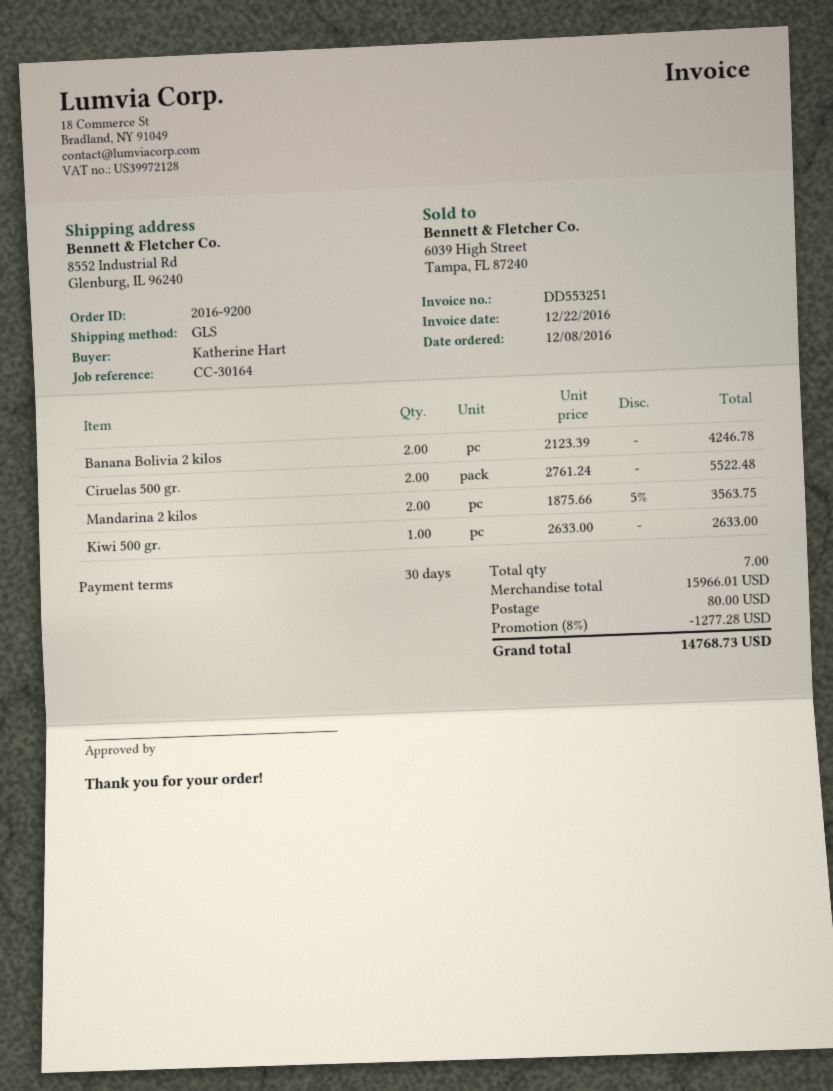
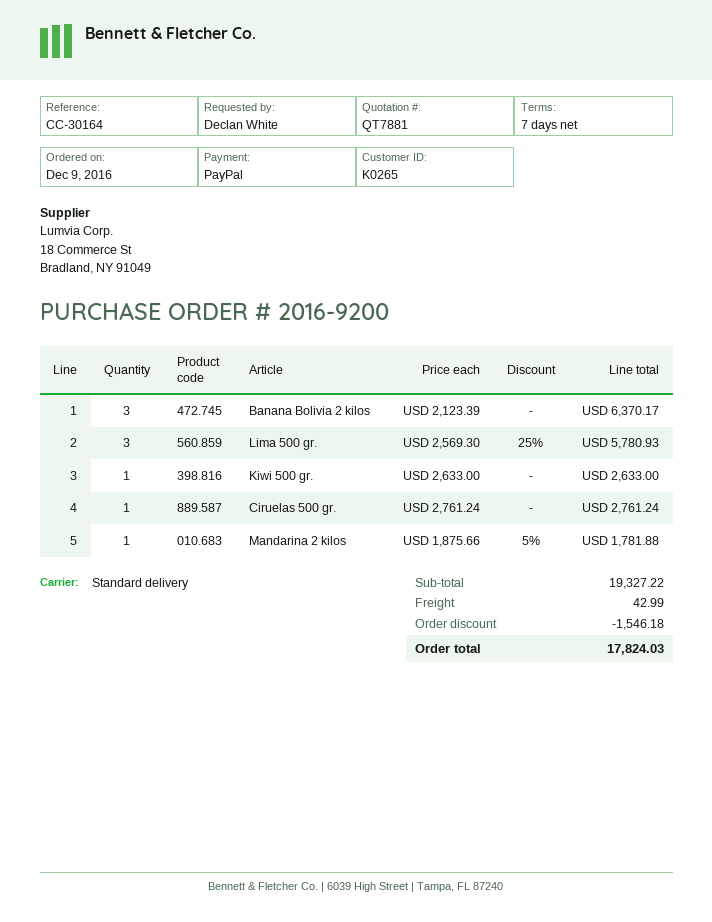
order date: 2016-12-08 -> 2016-12-09
payment terms: 30 days -> 7 days
ordered by: Katherine Hart -> Declan White
shipping method: GLS -> standard
Banana Bolivia 2 kilos: 2 x 2123.39 = 4246.78 -> 3 x 2123.39 = 6370.17
Ciruelas 500 gr.: 2 x 2761.24 = 5522.48 -> 1 x 2761.24 = 2761.24
Mandarina 2 kilos: 2 x 1875.66 - 5% = 3563.75 -> 1 x 1875.66 - 5% = 1781.88
Lima 500 gr.: none -> 3 x 2569.30 - 25% = 5780.93
subtotal: 15966.01 -> 19327.22
discount: 1277.28 -> 1546.18
shipping: 80.00 -> 42.99
total: 14768.73 -> 17824.03

